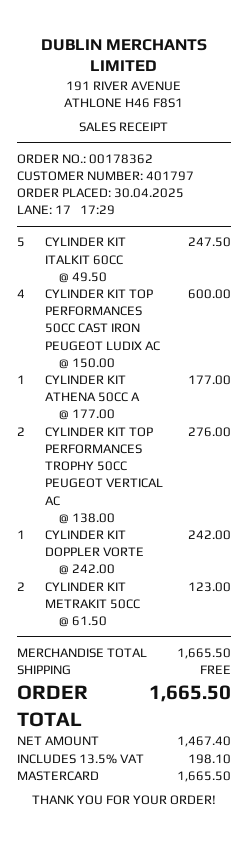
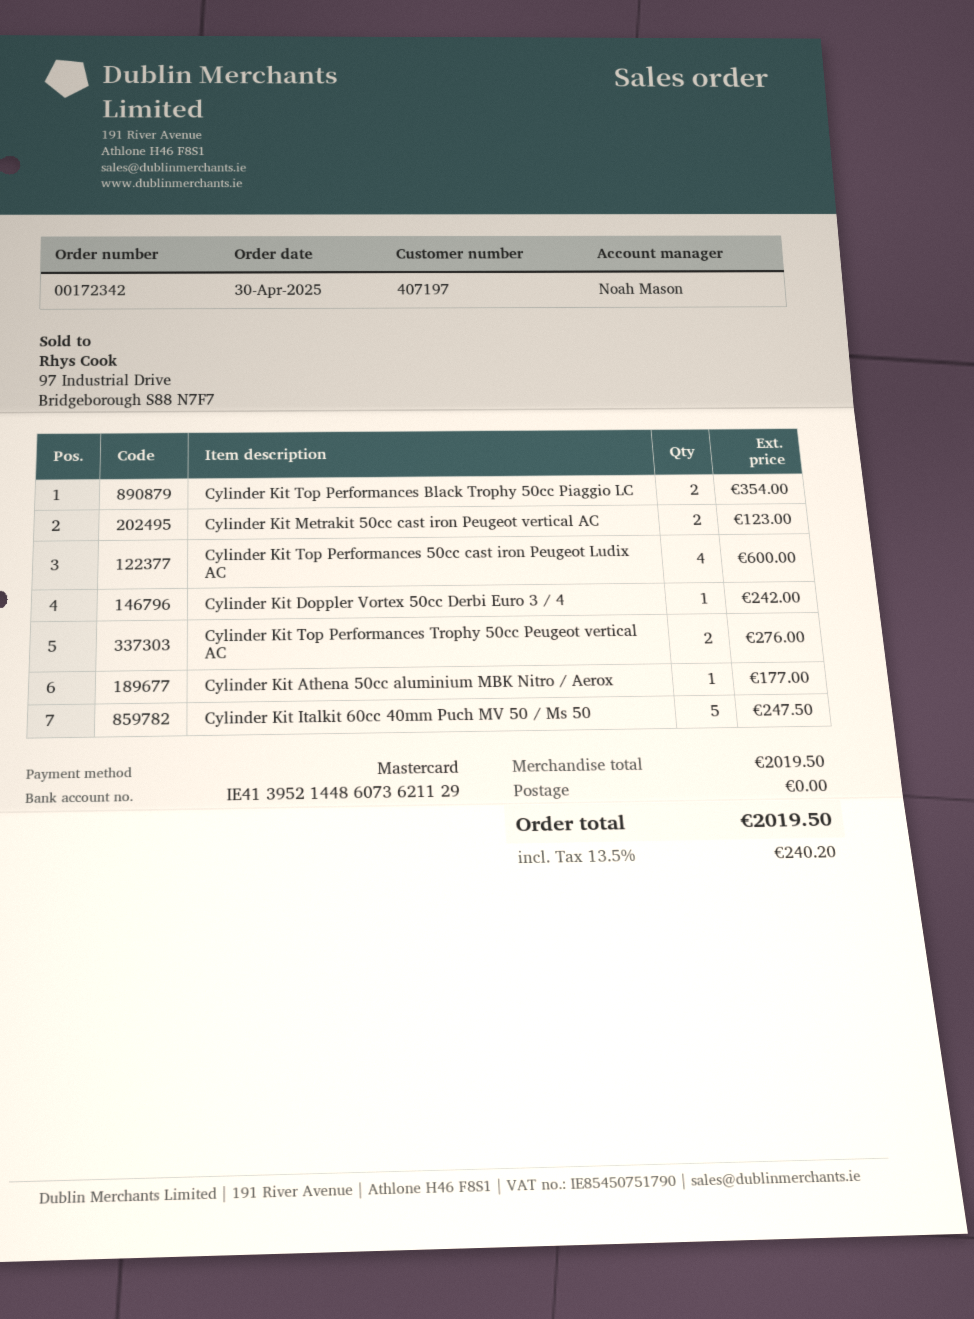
order number: 00178362 -> 00172342
customer number: 401797 -> 407197
Cylinder Kit Top Performances Black Trophy 50cc Piaggio LC: none -> 2 for 354.00
subtotal: 1665.50 -> 2019.50
tax: 13.5% = 198.10 -> 13.5% = 240.20
total: 1665.50 -> 2019.50

